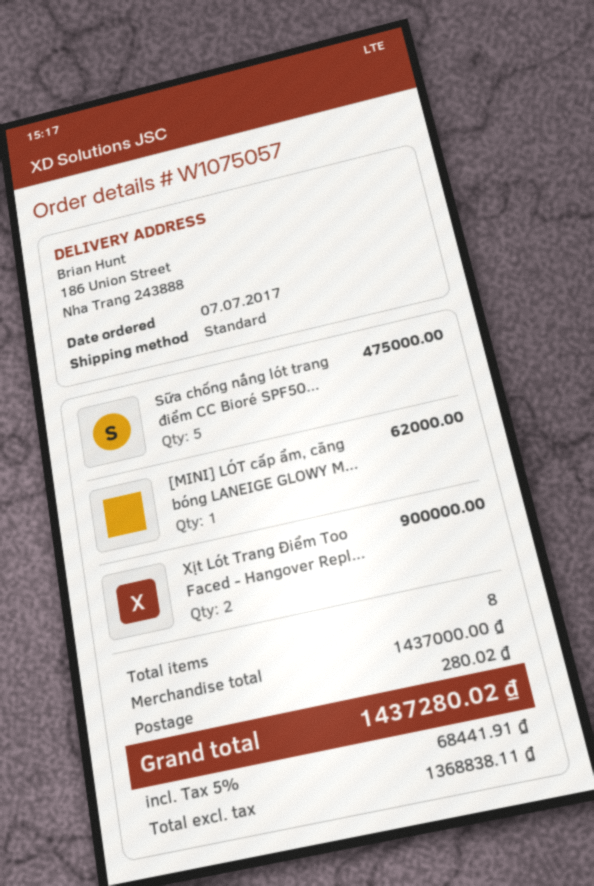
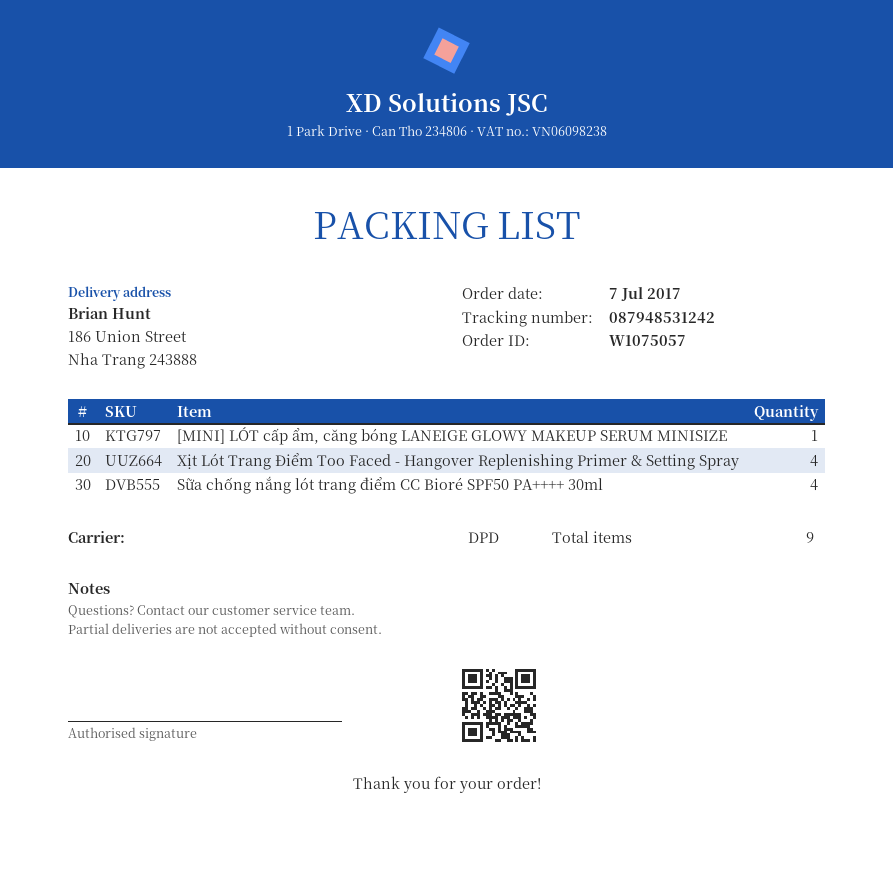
shipping method: standard -> DPD
Sữa chống nắng lót trang điểm CC Bioré SPF50...: 5 -> 4
Xịt Lót Trang Điểm Too Faced - Hangover Repl...: 2 -> 4
total quantity: 8 -> 9

